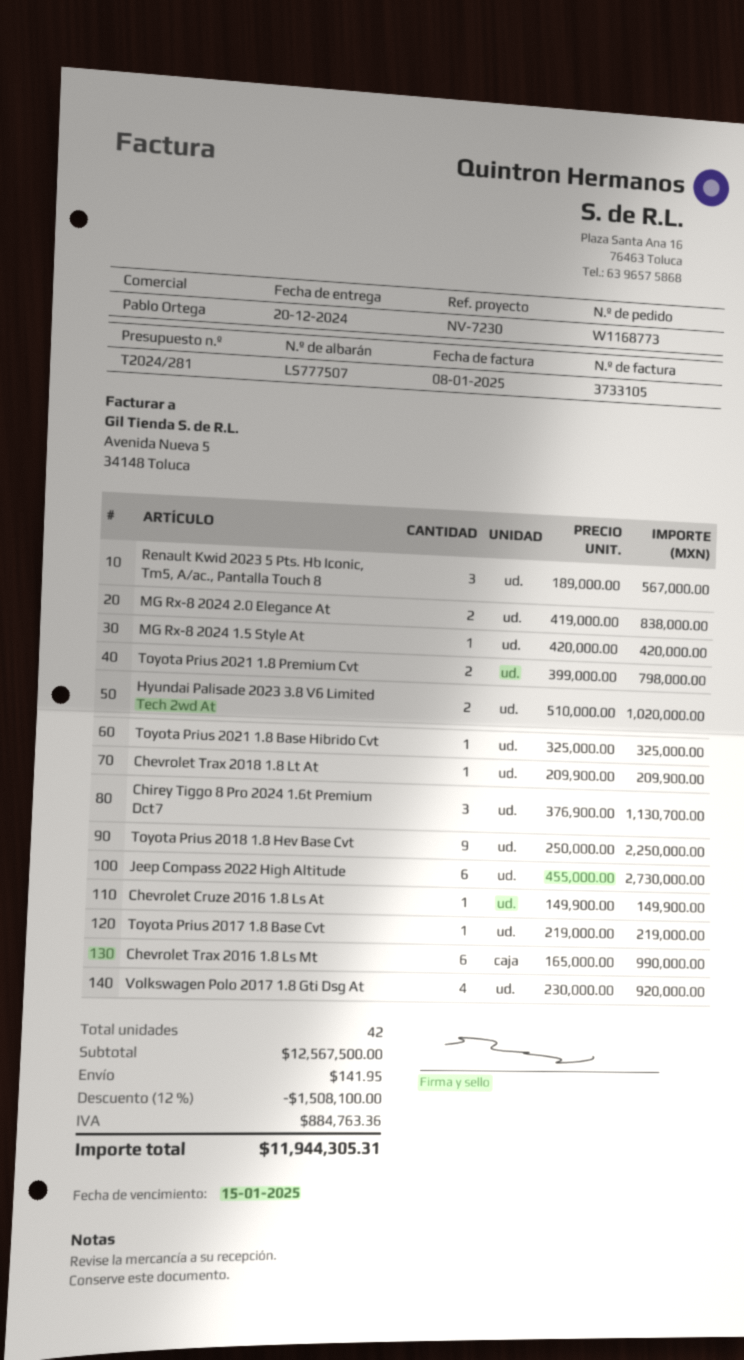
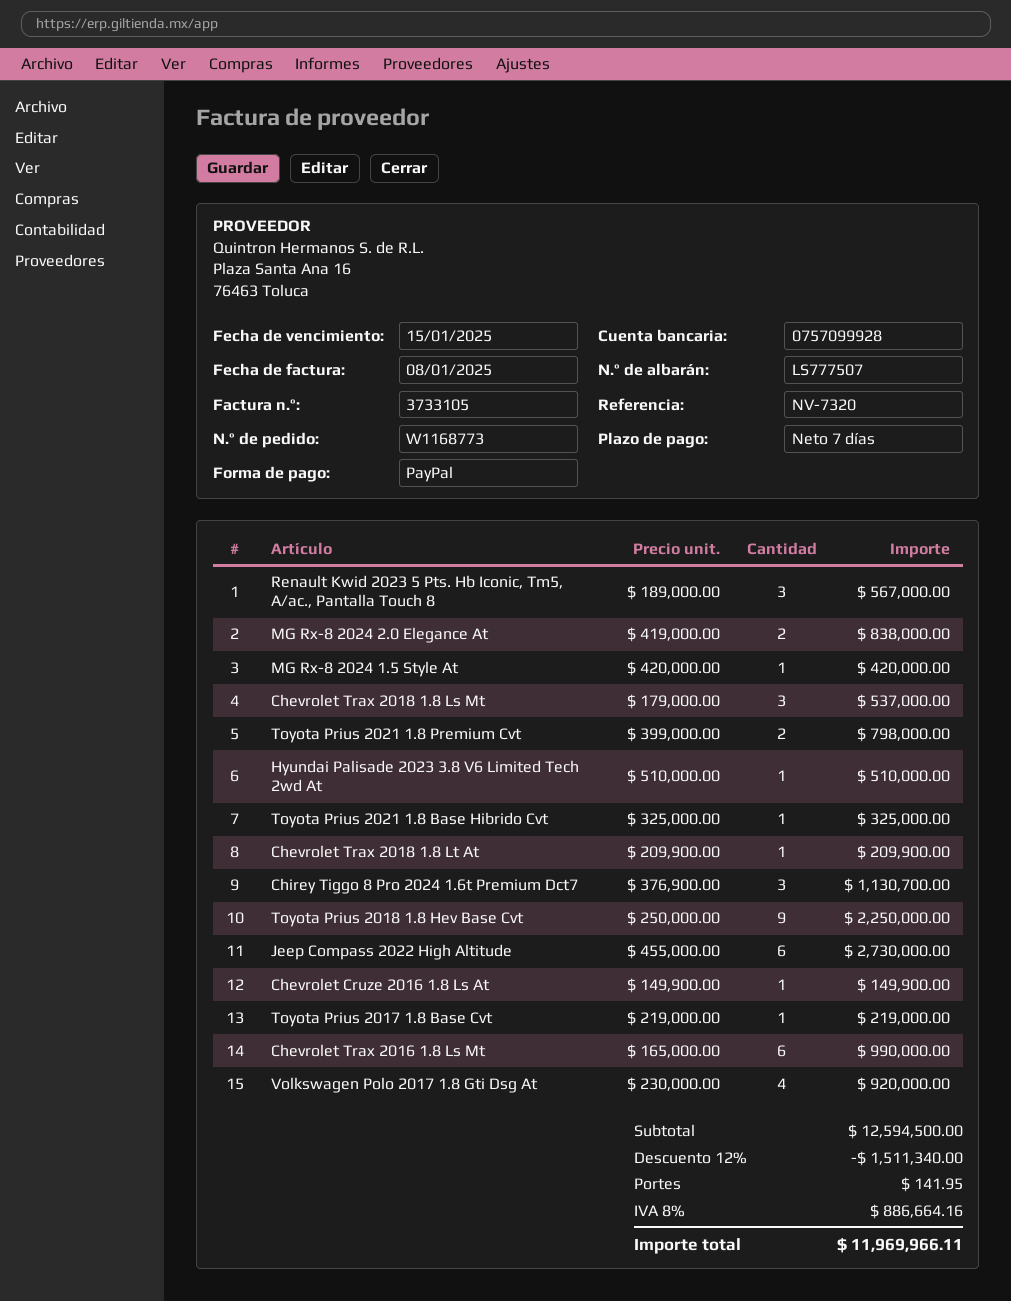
reference: NV-7230 -> NV-7320
Hyundai Palisade 2023 3.8 V6 Limited Tech 2wd At: 2 x 510000.00 = 1020000.00 -> 1 x 510000.00 = 510000.00
Chevrolet Trax 2018 1.8 Ls Mt: none -> 3 x 179000.00 = 537000.00
subtotal: 12567500.00 -> 12594500.00
discount: 12% = 1508100.00 -> 12% = 1511340.00
tax: 884763.36 -> 886664.16
total: 11944305.31 -> 11969966.11

